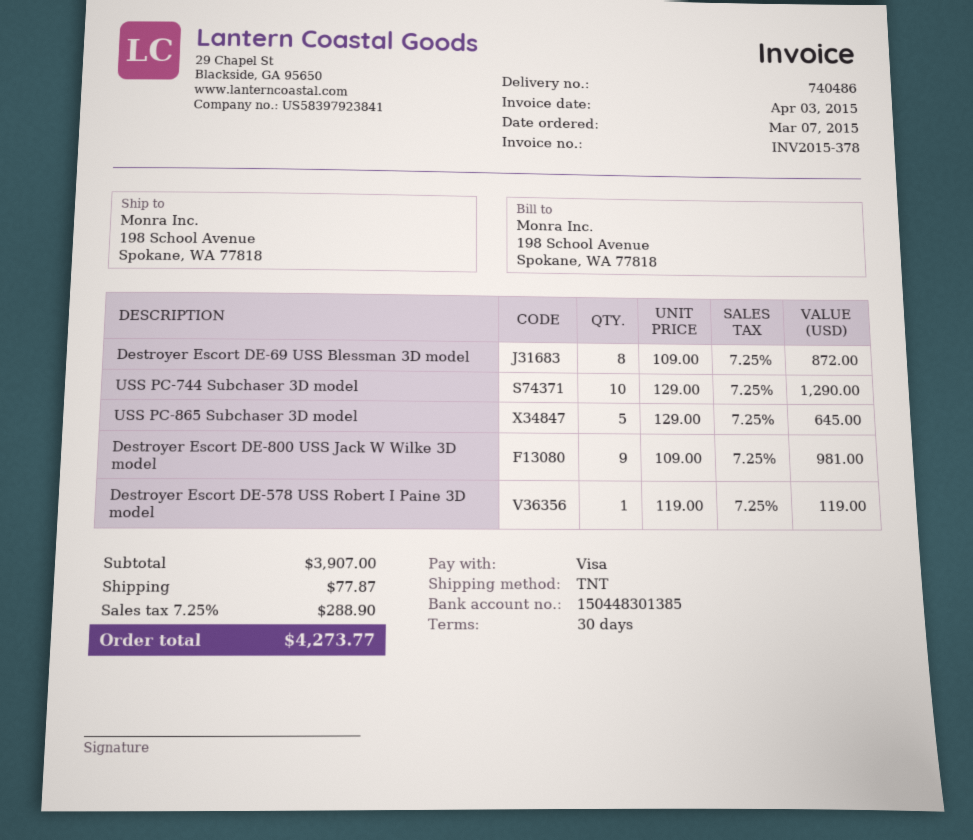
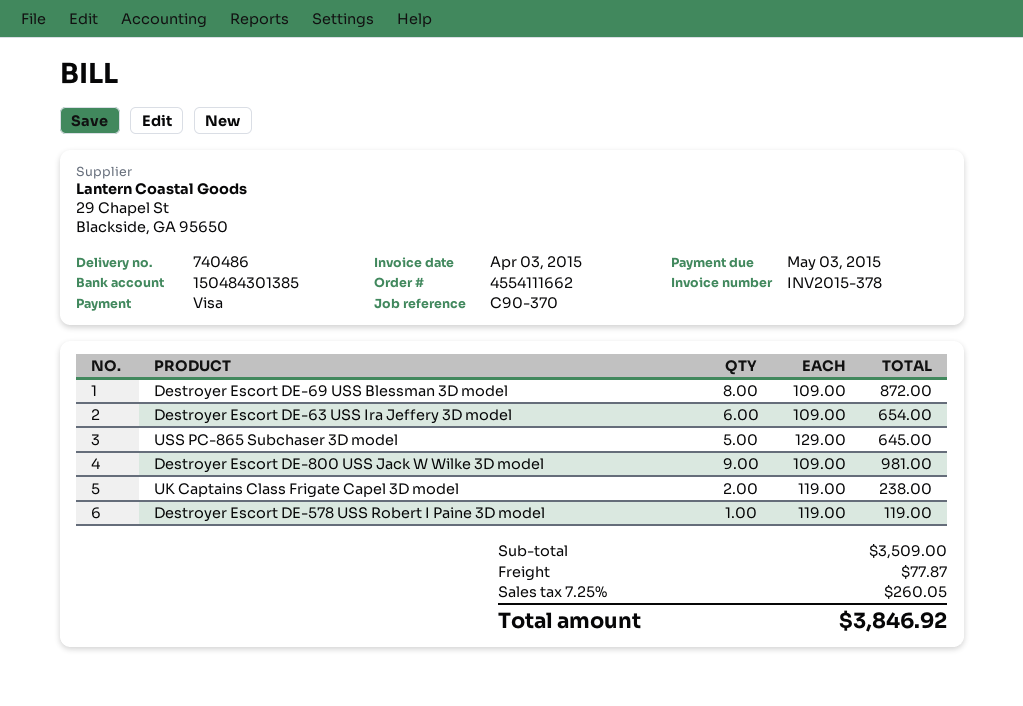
bank account: 150448301385 -> 150484301385
USS PC-744 Subchaser 3D model: 10 x 129.00 = 1290.00 -> none
Destroyer Escort DE-63 USS Ira Jeffery 3D model: none -> 6 x 109.00 = 654.00
UK Captains Class Frigate Capel 3D model: none -> 2 x 119.00 = 238.00
subtotal: 3907.00 -> 3509.00
tax: 7.25% = 288.90 -> 7.25% = 260.05
total: 4273.77 -> 3846.92

